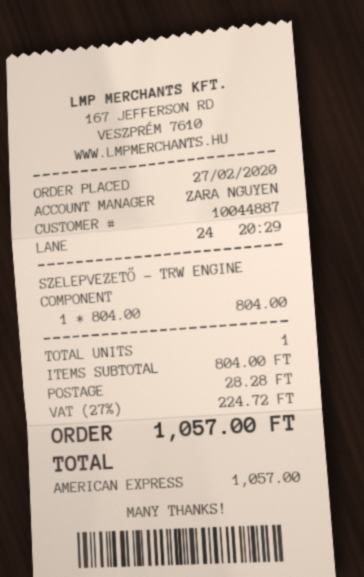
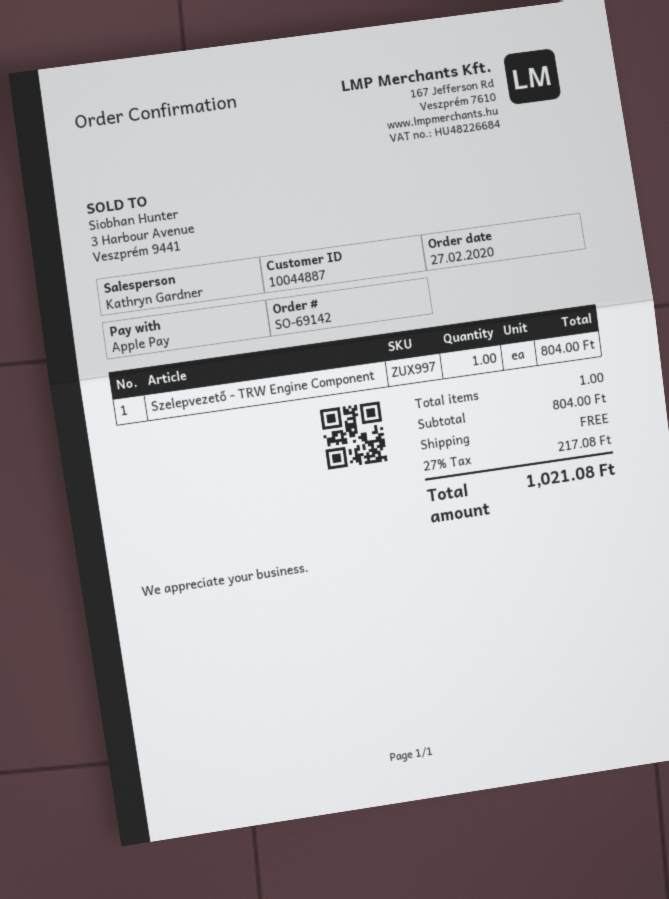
sales rep: ZARA NGUYEN -> Kathryn Gardner
payment method: American Express -> Apple Pay
shipping: 28.28 -> 0.00
tax: 27% = 224.72 -> 27% = 217.08
total: 1057.00 -> 1021.08

